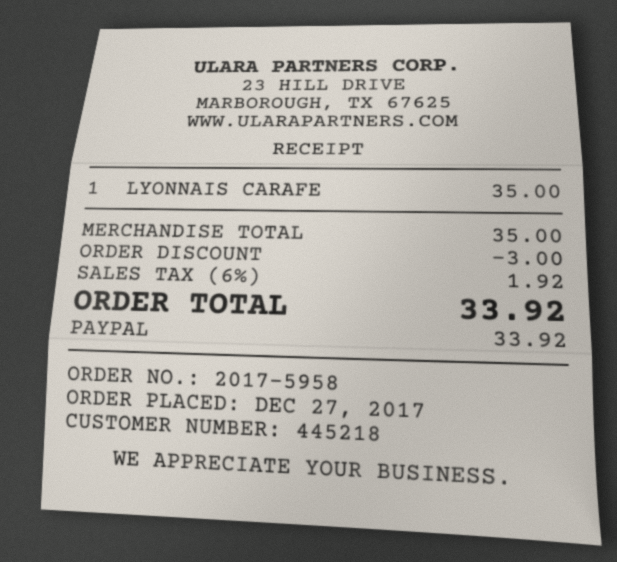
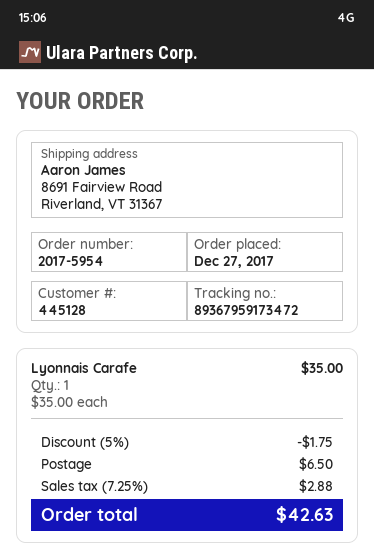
order number: 2017-5958 -> 2017-5954
customer number: 445218 -> 445128
discount: 3.00 -> 1.75
shipping: none -> 6.50
tax: 6% = 1.92 -> 7.25% = 2.88
total: 33.92 -> 42.63

